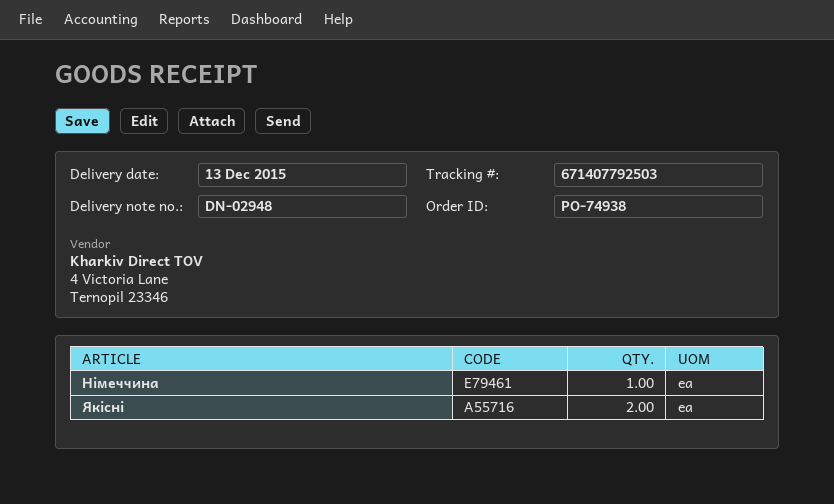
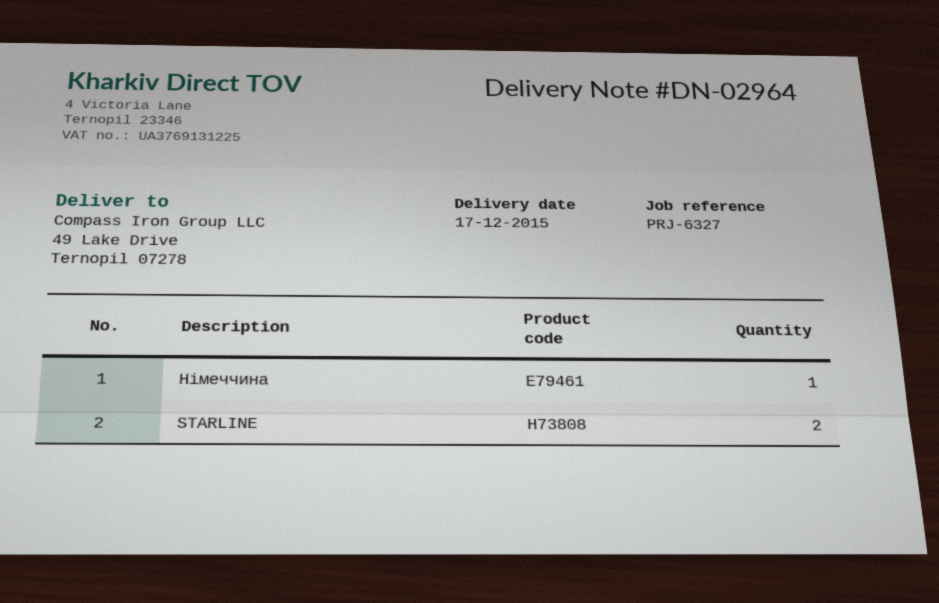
delivery note number: DN-02948 -> DN-02964
delivery date: 2015-12-13 -> 2015-12-17
Якісні: 2 -> none
STARLINE: none -> 2

